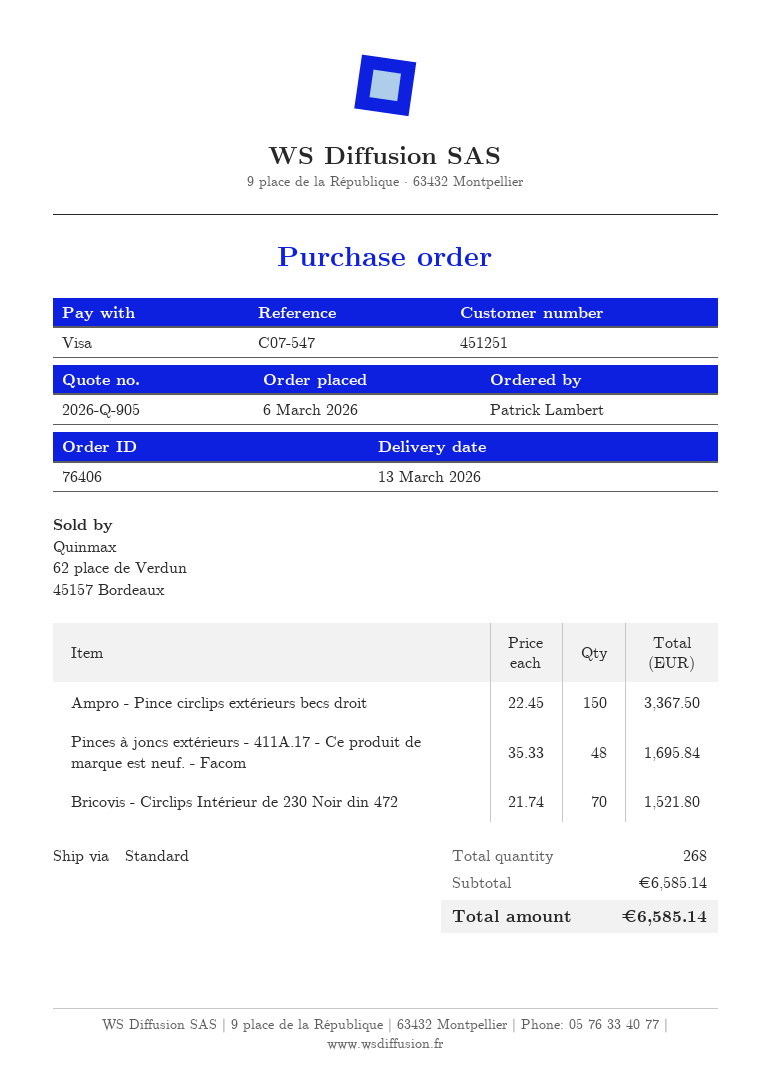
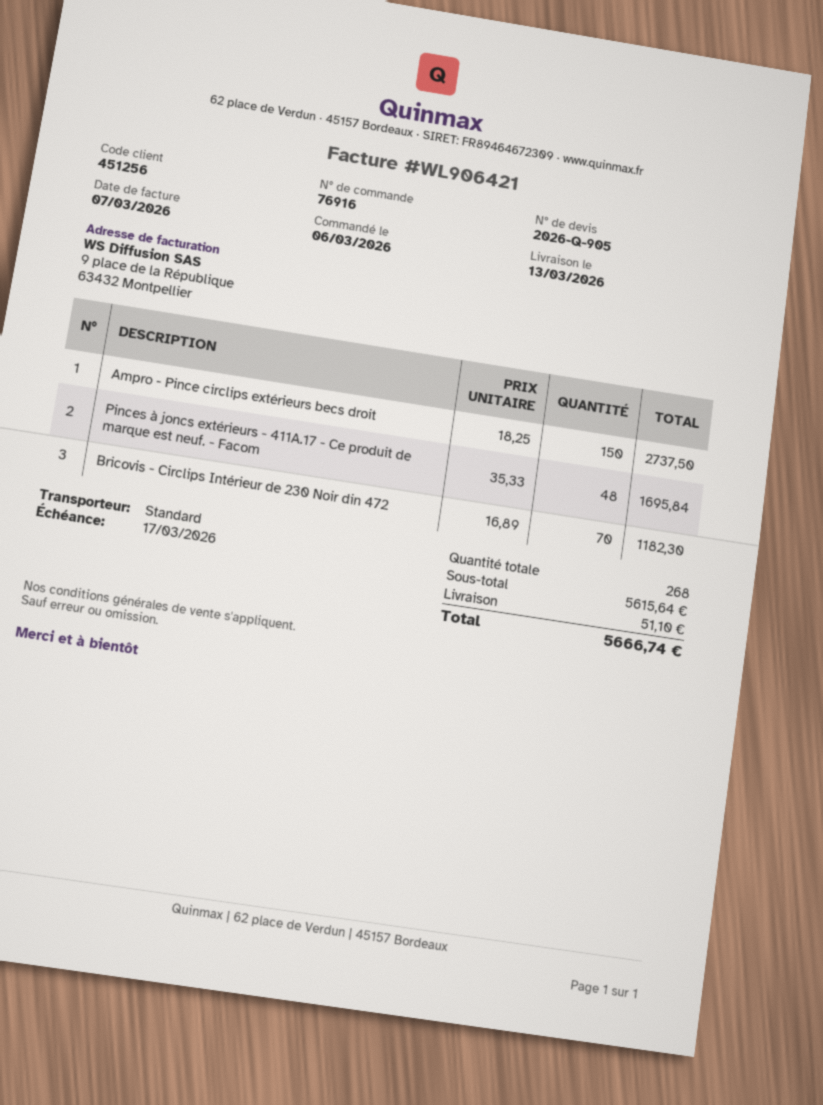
order number: 76406 -> 76916
customer number: 451251 -> 451256
Ampro - Pince circlips extérieurs becs droit: 150 x 22.45 = 3367.50 -> 150 x 18.25 = 2737.50
Bricovis - Circlips Intérieur de 230 Noir din 472: 70 x 21.74 = 1521.80 -> 70 x 16.89 = 1182.30
subtotal: 6585.14 -> 5615.64
shipping: none -> 51.10
total: 6585.14 -> 5666.74

